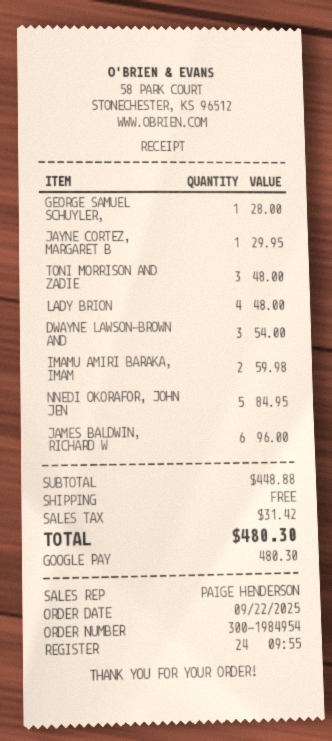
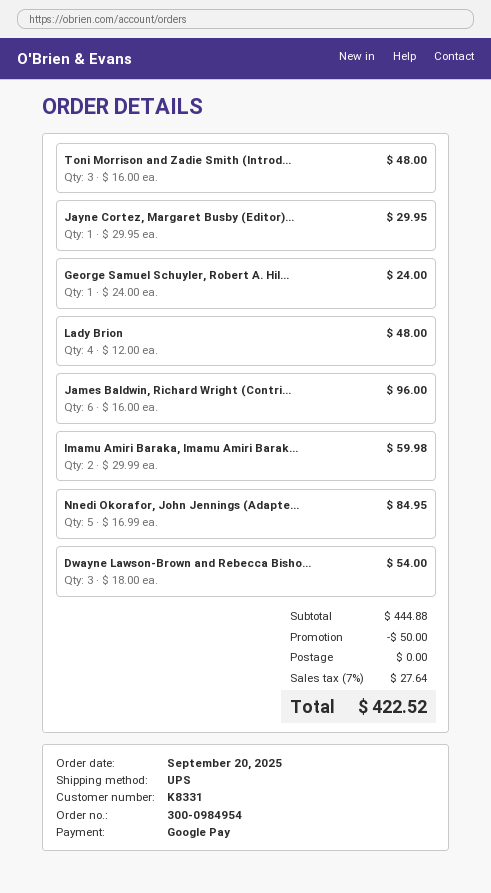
order number: 300-1984954 -> 300-0984954
order date: 2025-09-22 -> 2025-09-20
GEORGE SAMUEL SCHUYLER,: 1 for 28.00 -> 1 for 24.00
subtotal: 448.88 -> 444.88
discount: none -> 50.00
tax: 31.42 -> 27.64
total: 480.30 -> 422.52

